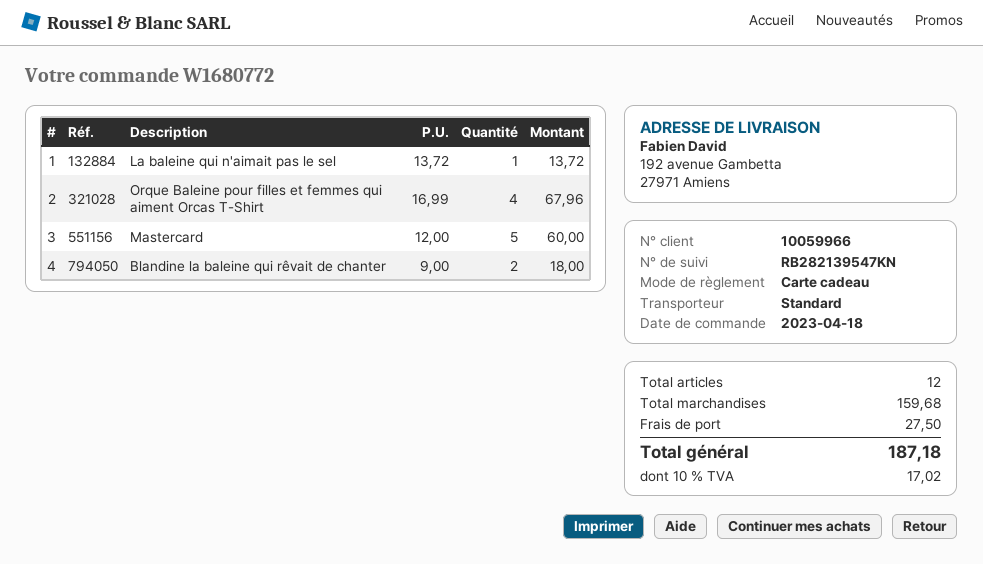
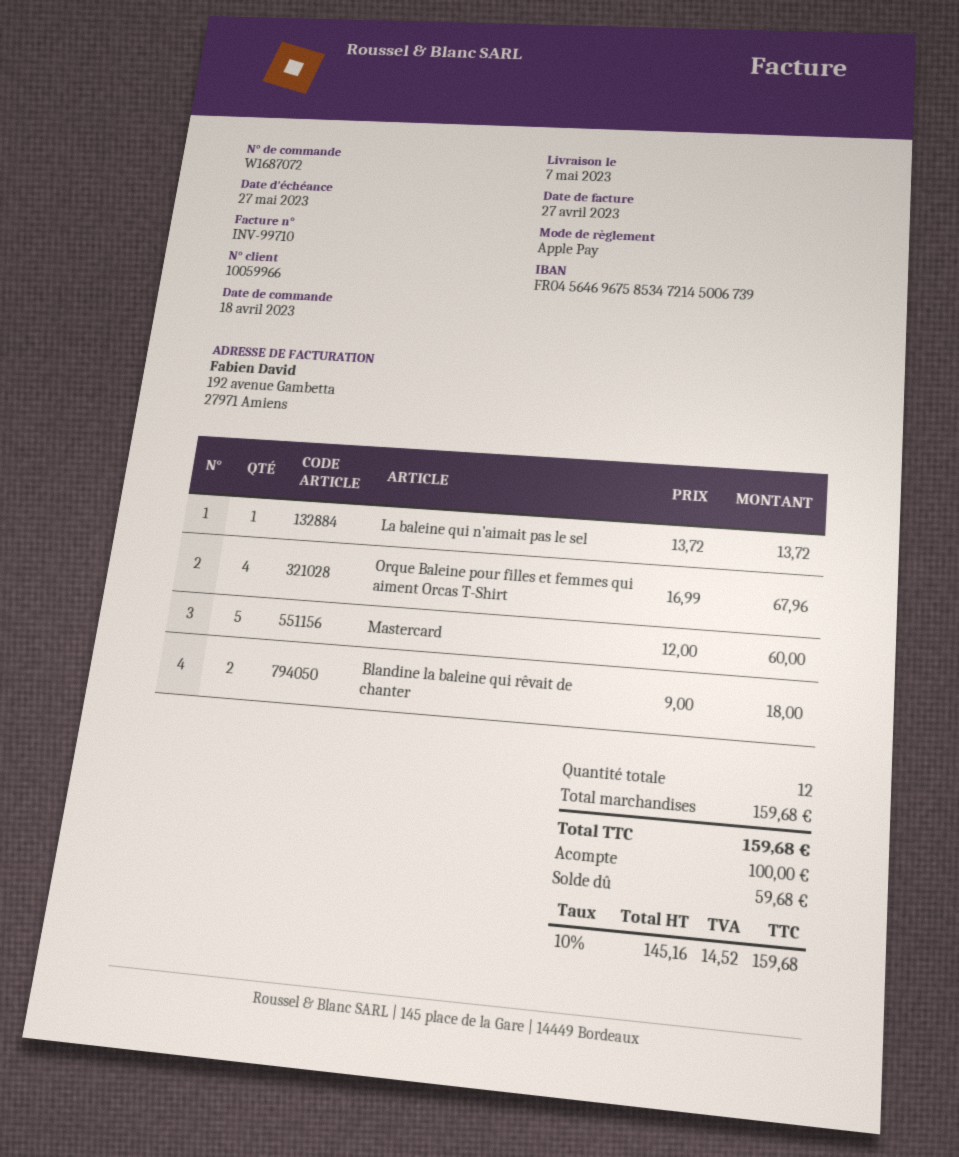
order number: W1680772 -> W1687072
payment method: gift card -> Apple Pay
shipping: 27.50 -> none
tax: 10% = 17.02 -> 10% = 14.52
total: 187.18 -> 159.68

